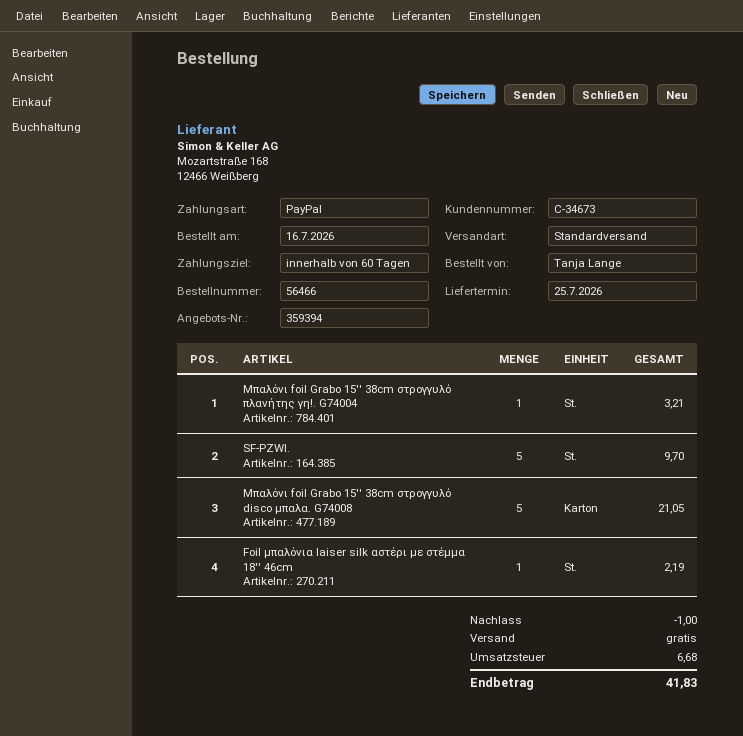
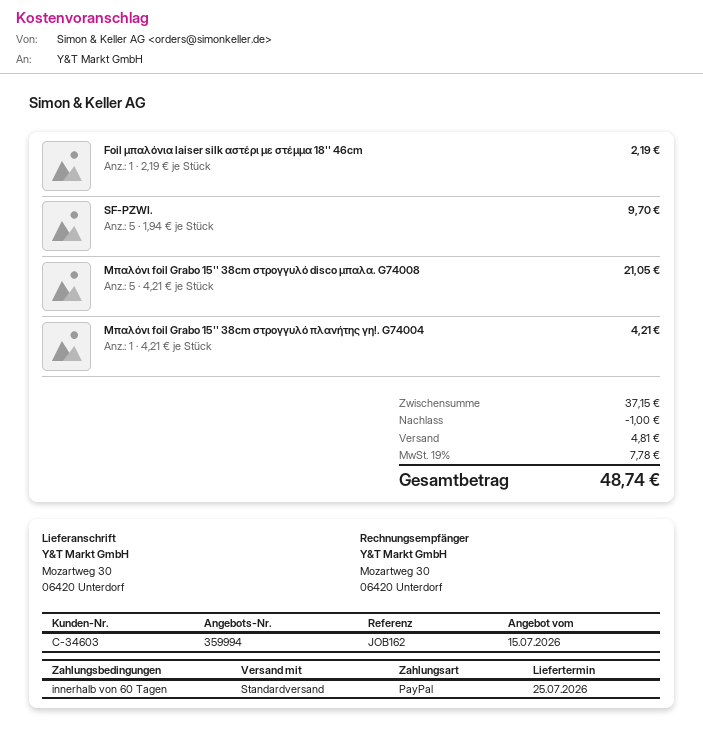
quote number: 359394 -> 359994
customer number: C-34673 -> C-34603
Μπαλόνι foil Grabo 15'' 38cm στρογγυλό πλανήτης γη!. G74004: 1 for 3.21 -> 1 for 4.21
shipping: 0.00 -> 4.81
tax: 6.68 -> 7.78
total: 41.83 -> 48.74

